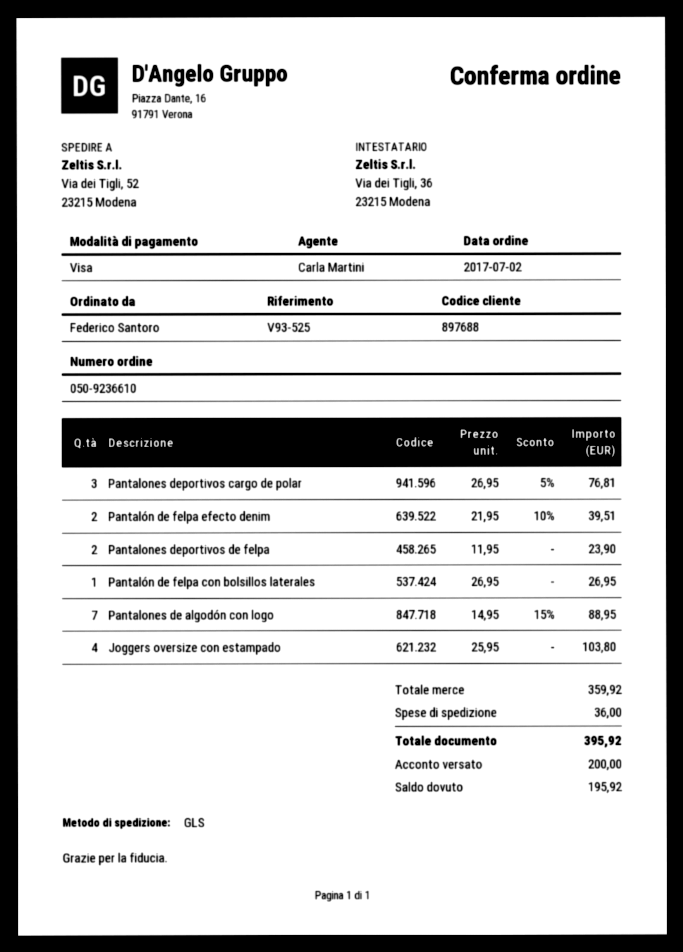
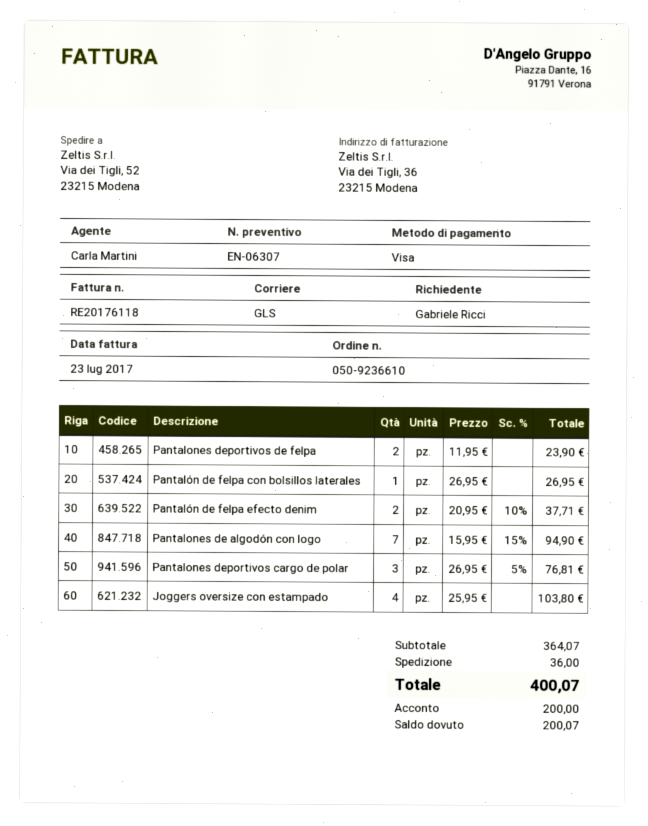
ordered by: Federico Santoro -> Gabriele Ricci
Pantalón de felpa efecto denim: 2 x 21.95 - 10% = 39.51 -> 2 x 20.95 - 10% = 37.71
Pantalones de algodón con logo: 7 x 14.95 - 15% = 88.95 -> 7 x 15.95 - 15% = 94.90
subtotal: 359.92 -> 364.07
total: 395.92 -> 400.07
balance: 195.92 -> 200.07

